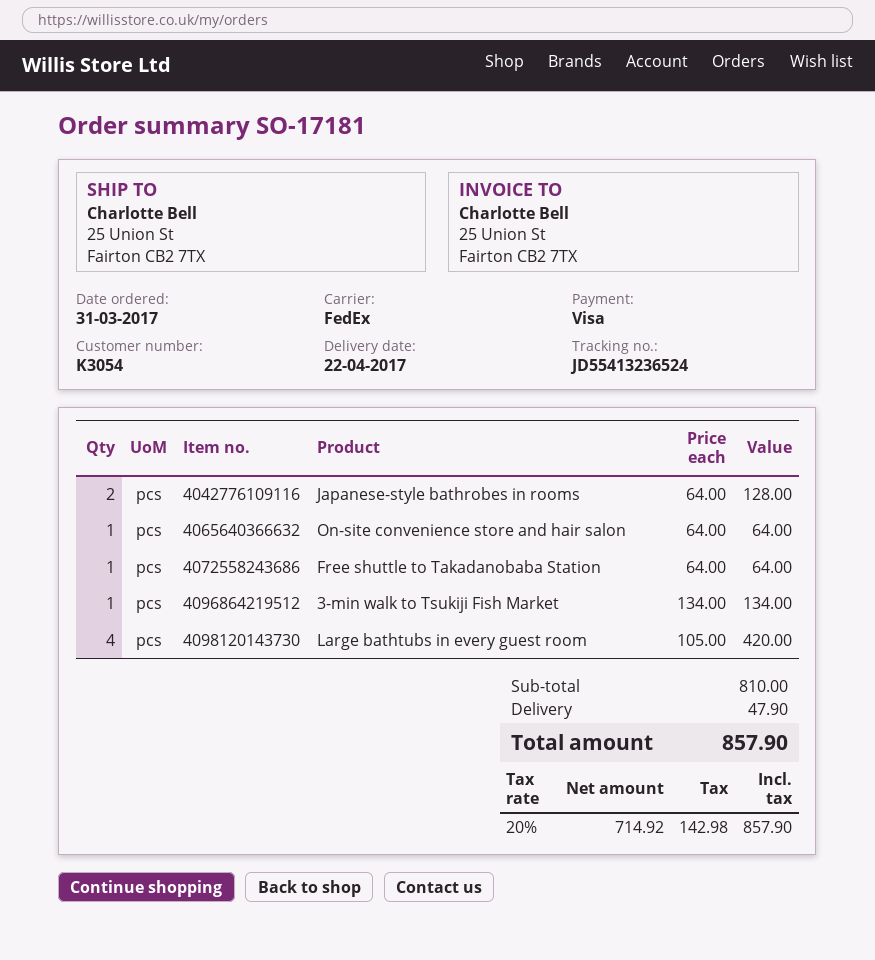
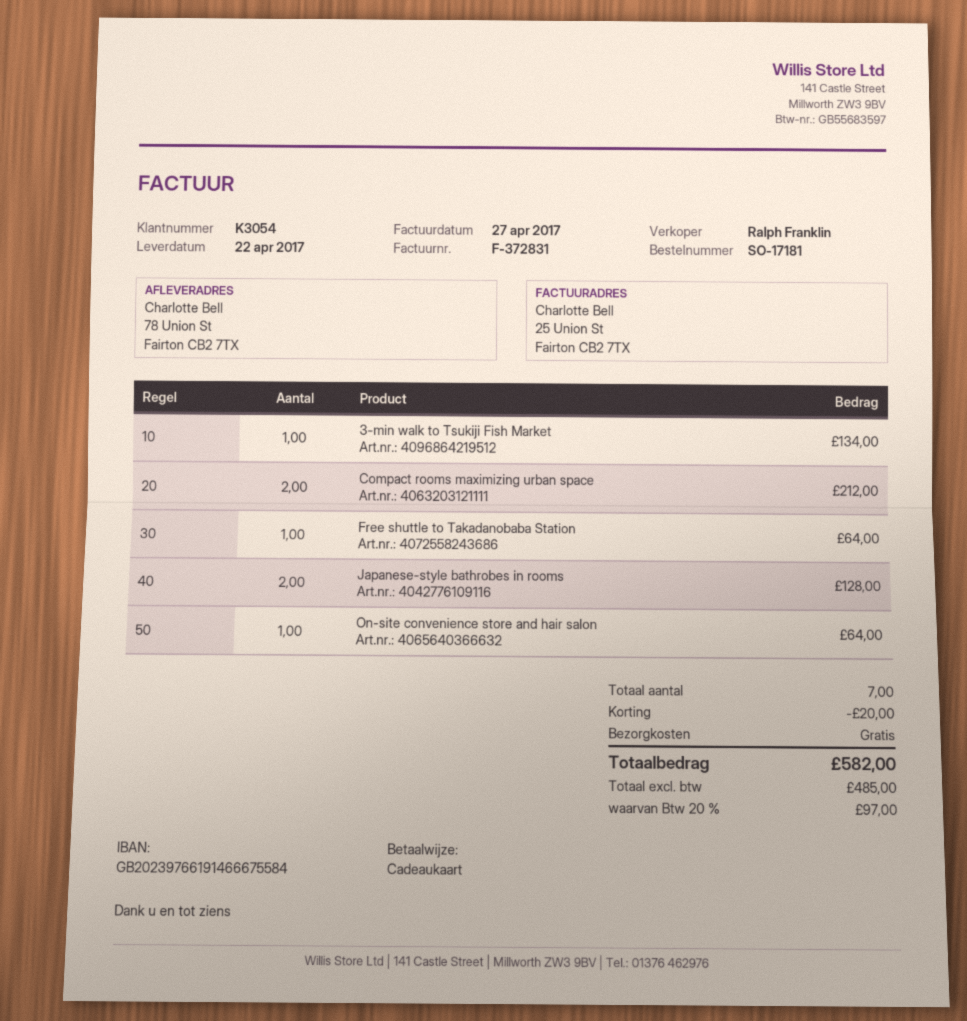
payment method: Visa -> gift card
ship to: 25 Union St, Fairton CB2 7TX -> 78 Union St, Fairton CB2 7TX
Large bathtubs in every guest room: 4 for 420.00 -> none
Compact rooms maximizing urban space: none -> 2 for 212.00
discount: none -> 20.00
shipping: 47.90 -> 0.00
net: 714.92 -> 485.00
tax: 20% = 142.98 -> 20% = 97.00
total: 857.90 -> 582.00

